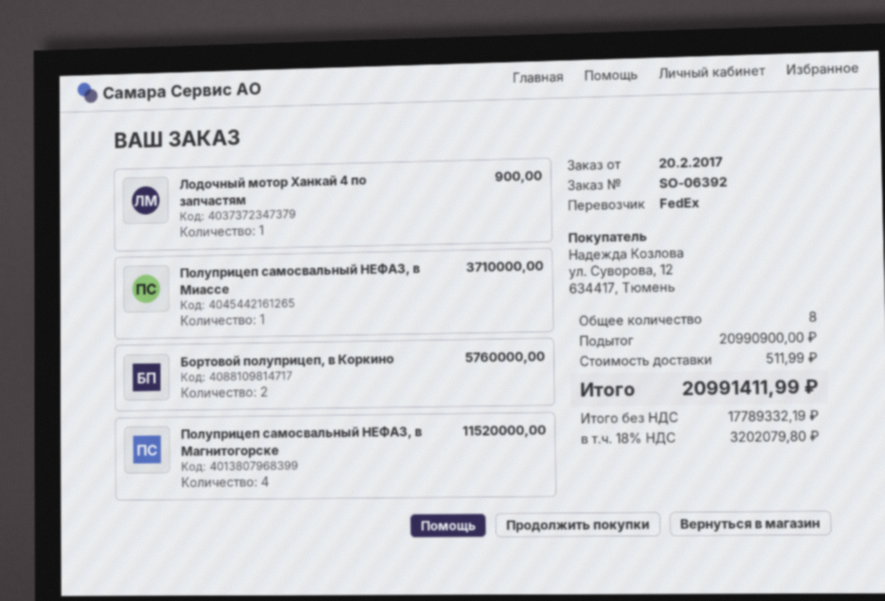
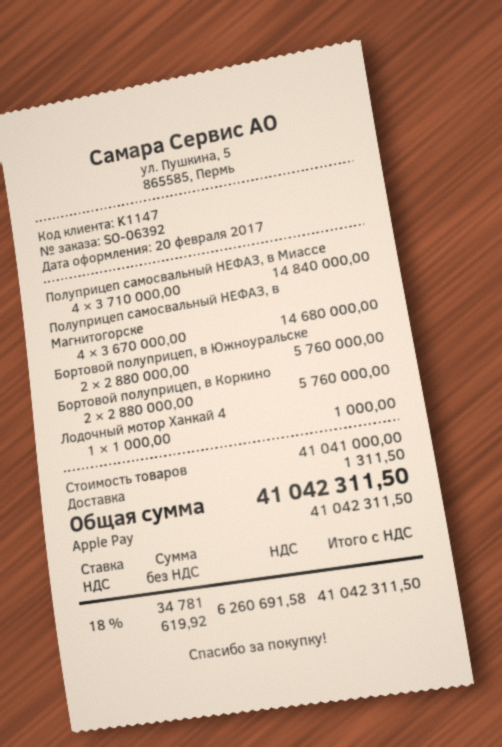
Лодочный мотор Ханкай 4 по запчастям: 1 for 900.00 -> 1 for 1000.00
Полуприцеп самосвальный НЕФАЗ, в Миассе: 1 for 3710000.00 -> 4 for 14840000.00
Полуприцеп самосвальный НЕФАЗ, в Магнитогорске: 4 for 11520000.00 -> 4 for 14680000.00
Бортовой полуприцеп, в Южноуральске: none -> 2 for 5760000.00
subtotal: 20990900.00 -> 41041000.00
shipping: 511.99 -> 1311.50
net: 17789332.19 -> 34781619.92
tax: 18% = 3202079.80 -> 18% = 6260691.58
total: 20991411.99 -> 41042311.50

